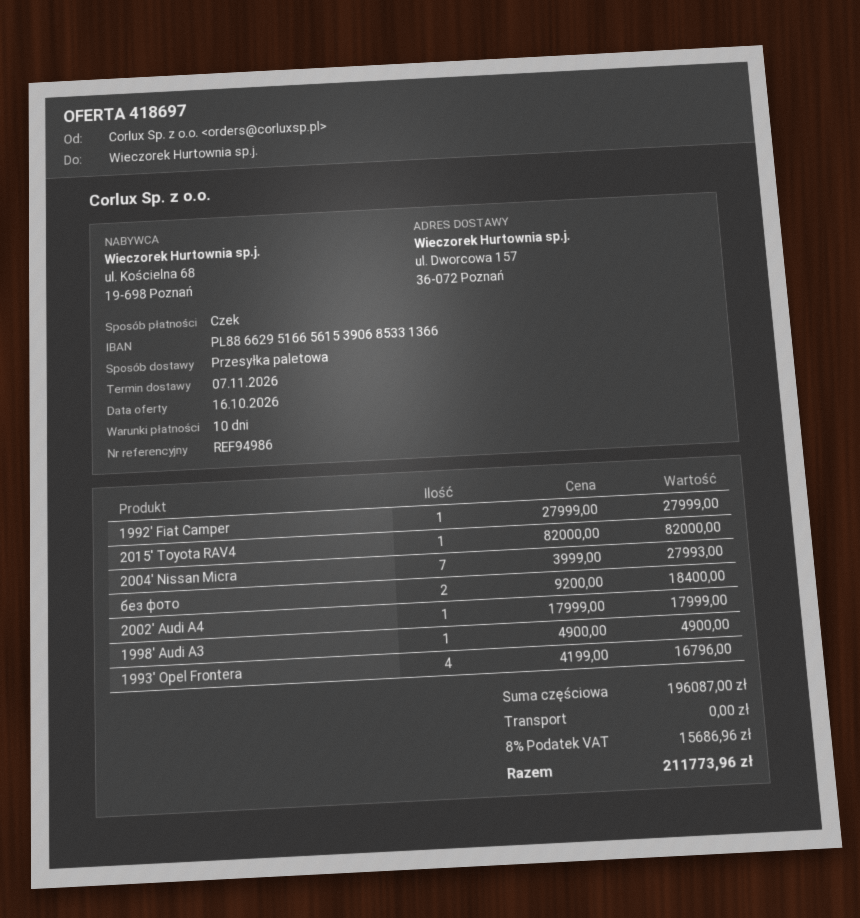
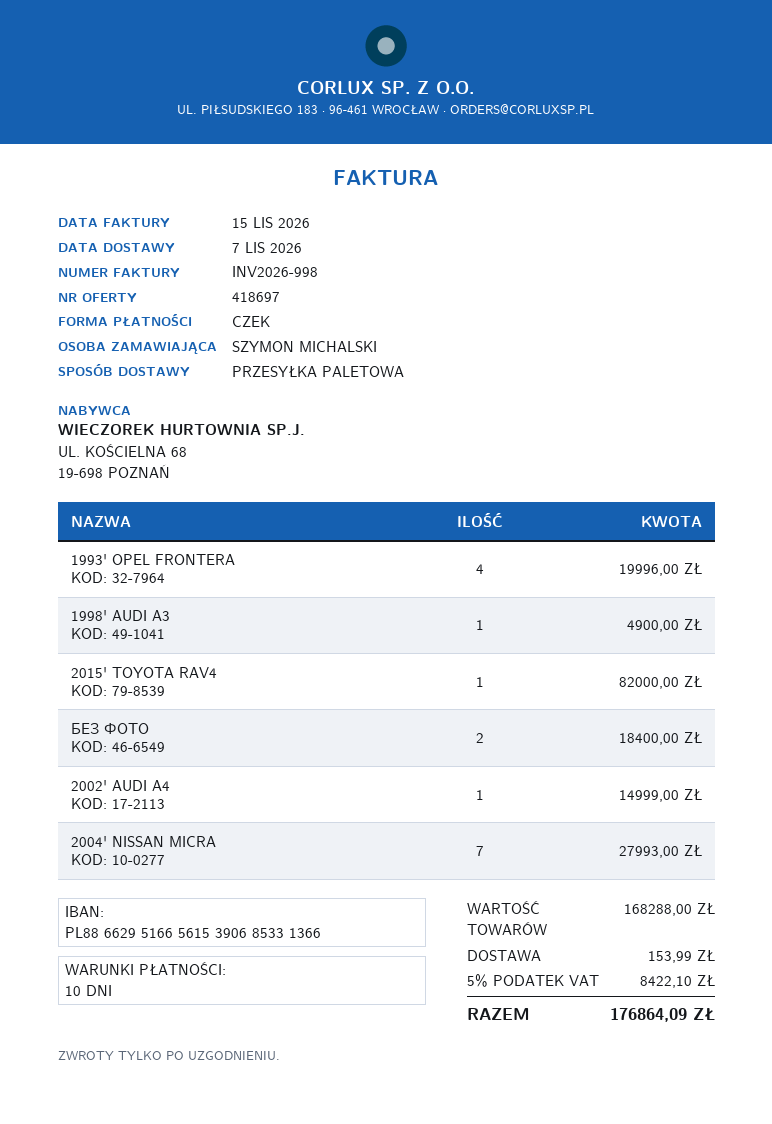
1992' Fiat Camper: 1 for 27999.00 -> none
2002' Audi A4: 1 for 17999.00 -> 1 for 14999.00
1993' Opel Frontera: 4 for 16796.00 -> 4 for 19996.00
subtotal: 196087.00 -> 168288.00
shipping: 0.00 -> 153.99
tax: 8% = 15686.96 -> 5% = 8422.10
total: 211773.96 -> 176864.09

